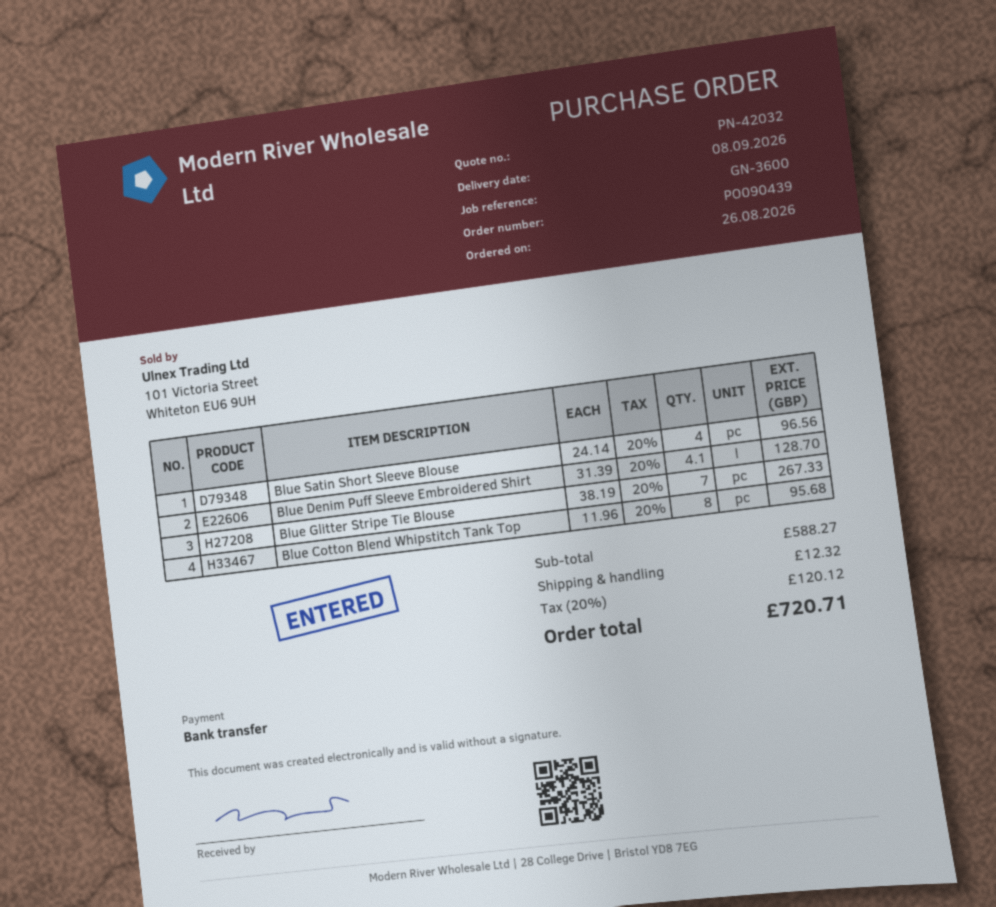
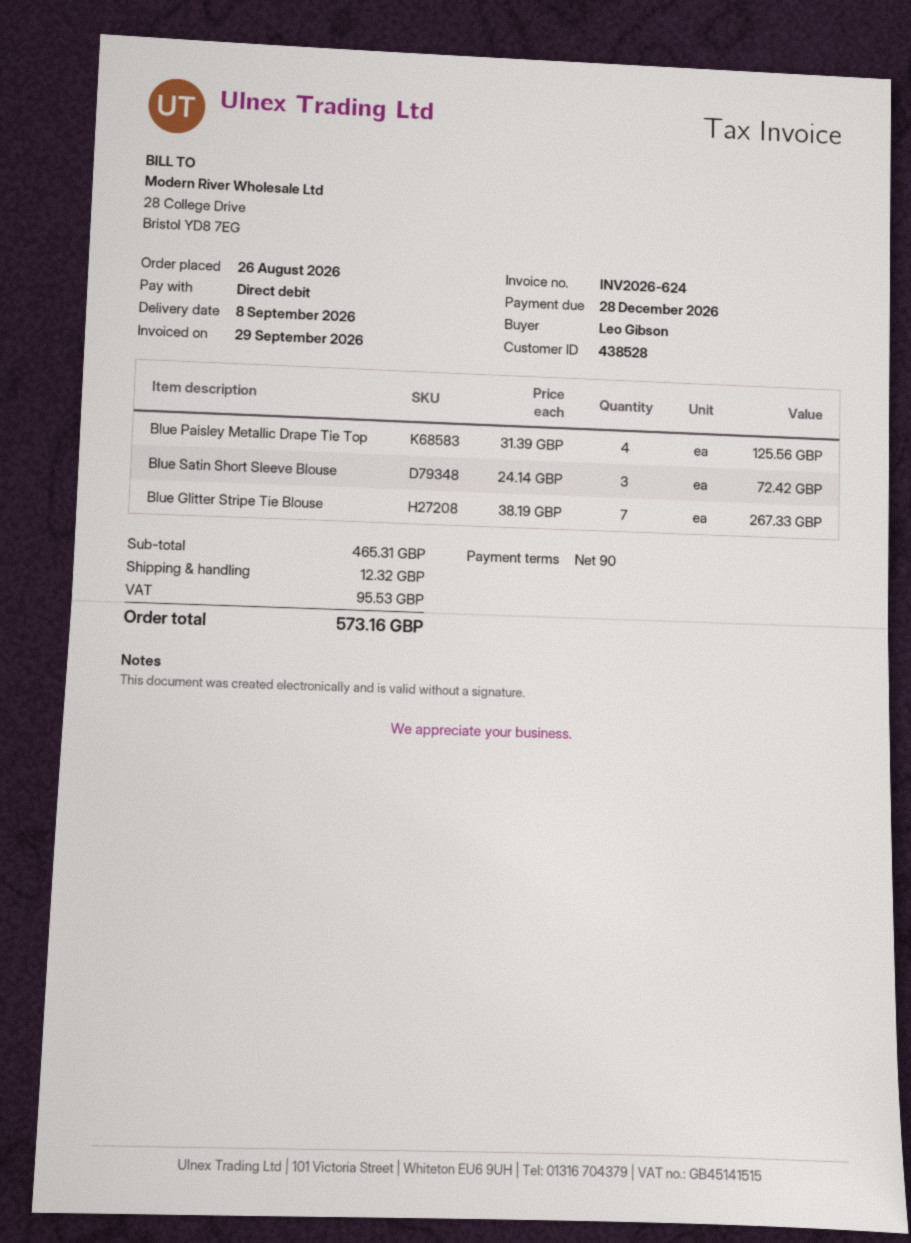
payment method: bank transfer -> direct debit
Blue Satin Short Sleeve Blouse: 4 x 24.14 = 96.56 -> 3 x 24.14 = 72.42
Blue Denim Puff Sleeve Embroidered Shirt: 4.1 x 31.39 = 128.70 -> none
Blue Cotton Blend Whipstitch Tank Top: 8 x 11.96 = 95.68 -> none
Blue Paisley Metallic Drape Tie Top: none -> 4 x 31.39 = 125.56
subtotal: 588.27 -> 465.31
tax: 120.12 -> 95.53
total: 720.71 -> 573.16

